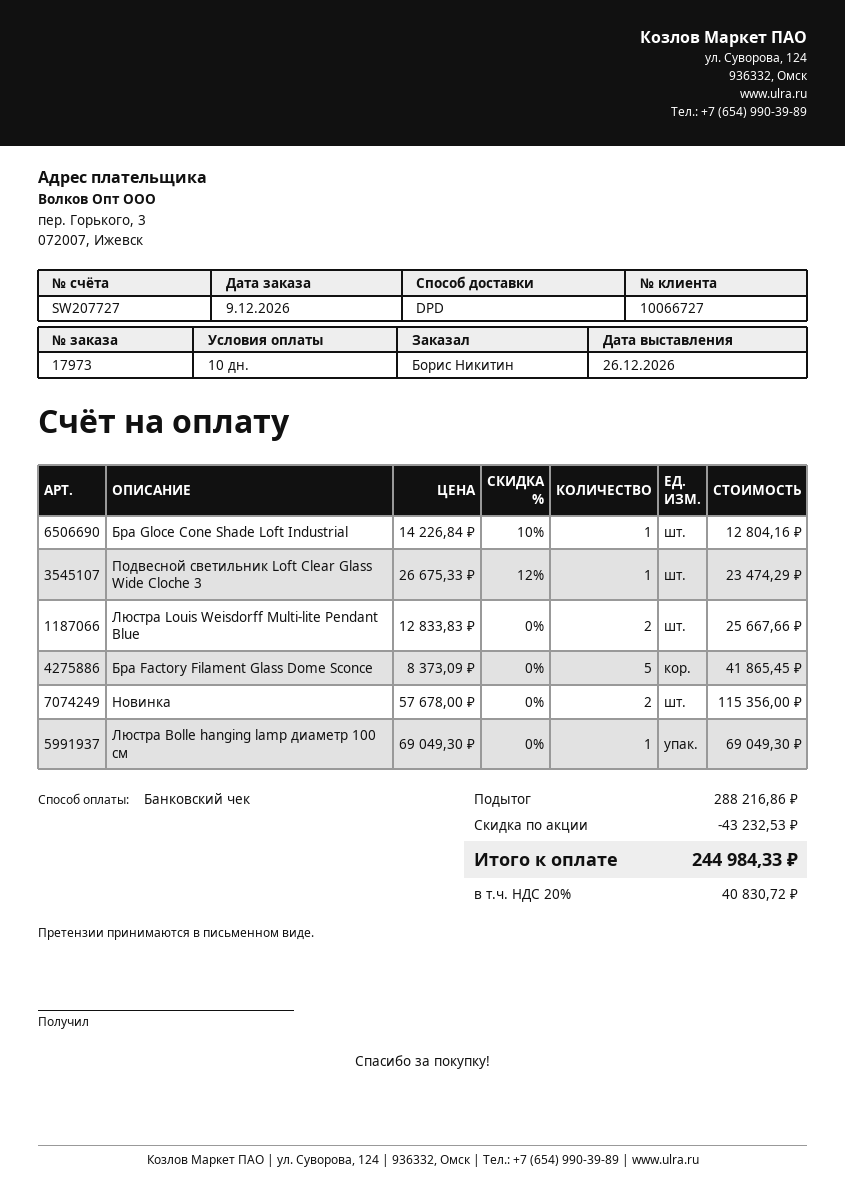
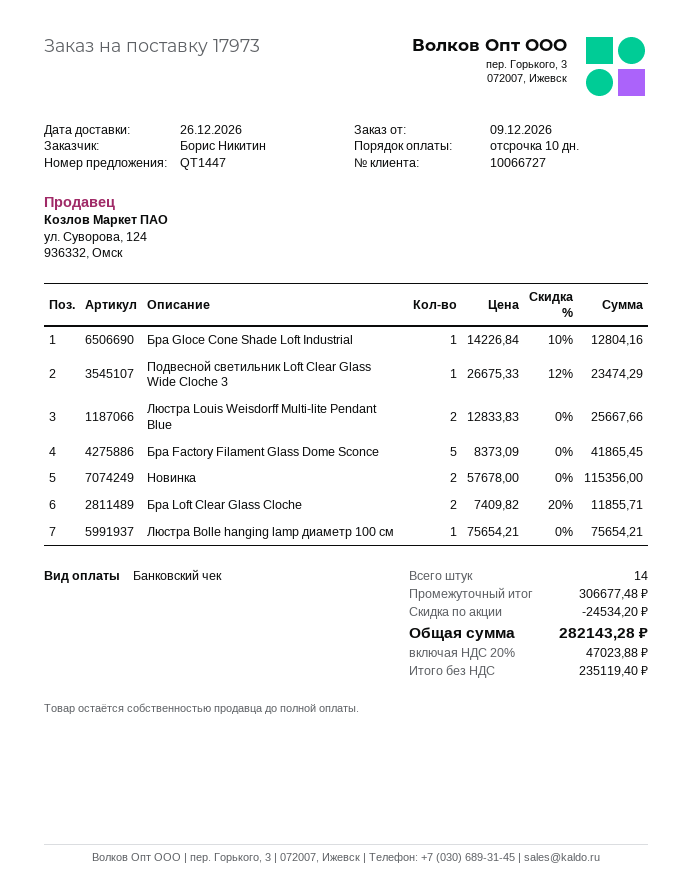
Люстра Bolle hanging lamp диаметр 100 см: 1 x 69049.30 = 69049.30 -> 1 x 75654.21 = 75654.21
Бра Loft Clear Glass Cloche: none -> 2 x 7409.82 - 20% = 11855.71
subtotal: 288216.86 -> 306677.48
discount: 43232.53 -> 24534.20
tax: 20% = 40830.72 -> 20% = 47023.88
total: 244984.33 -> 282143.28

